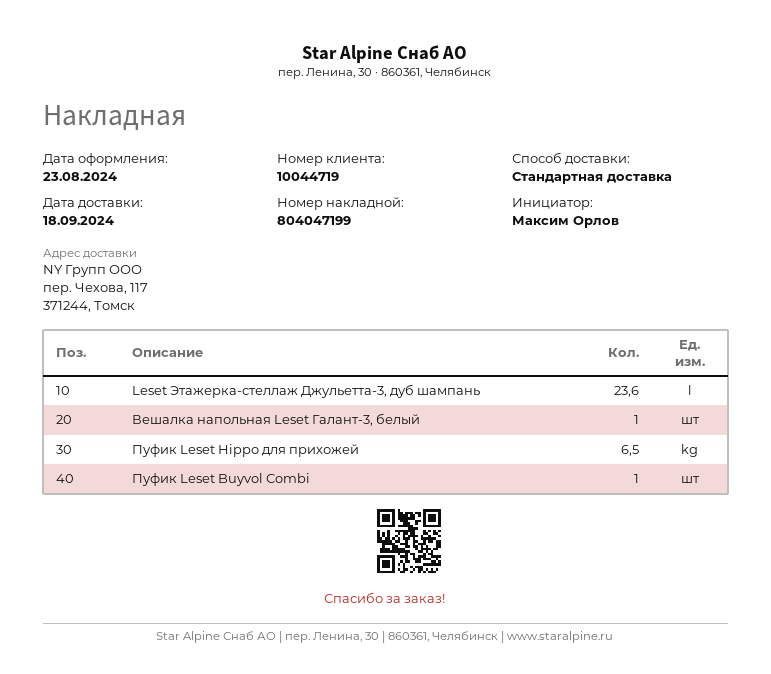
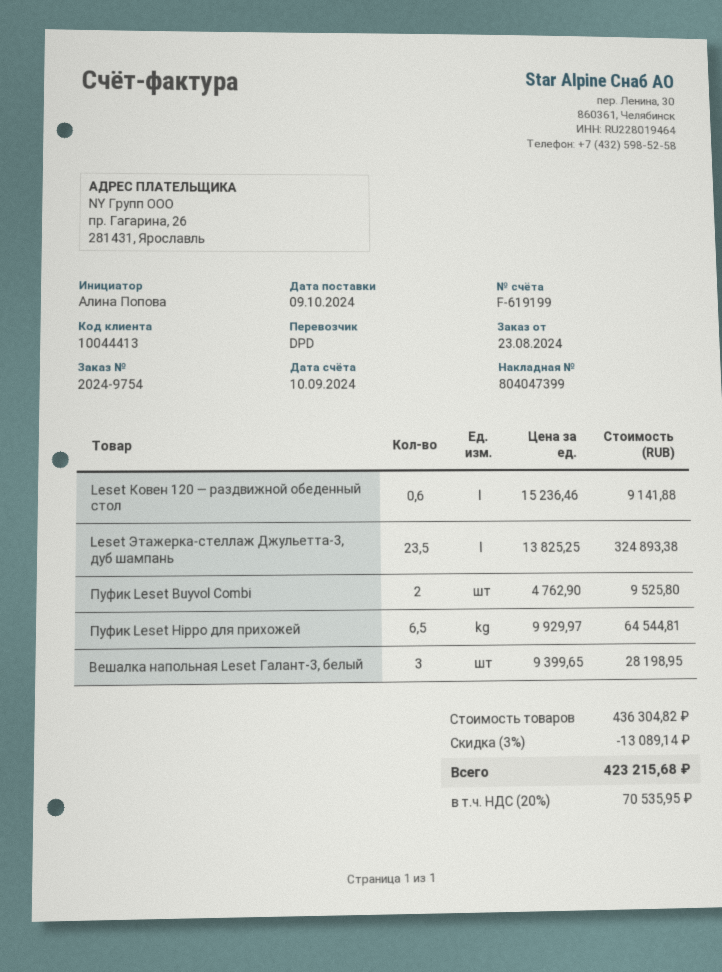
delivery note number: 804047199 -> 804047399
delivery date: 2024-09-18 -> 2024-10-09
customer number: 10044719 -> 10044413
ordered by: Максим Орлов -> Алина Попова
shipping method: standard -> DPD
Leset Этажерка-стеллаж Джульетта-3, дуб шампань: 23.6 -> 23.5
Вешалка напольная Leset Галант-3, белый: 1 -> 3
Пуфик Leset Buyvol Combi: 1 -> 2
Leset Ковен 120 — раздвижной обеденный стол: none -> 0.6

